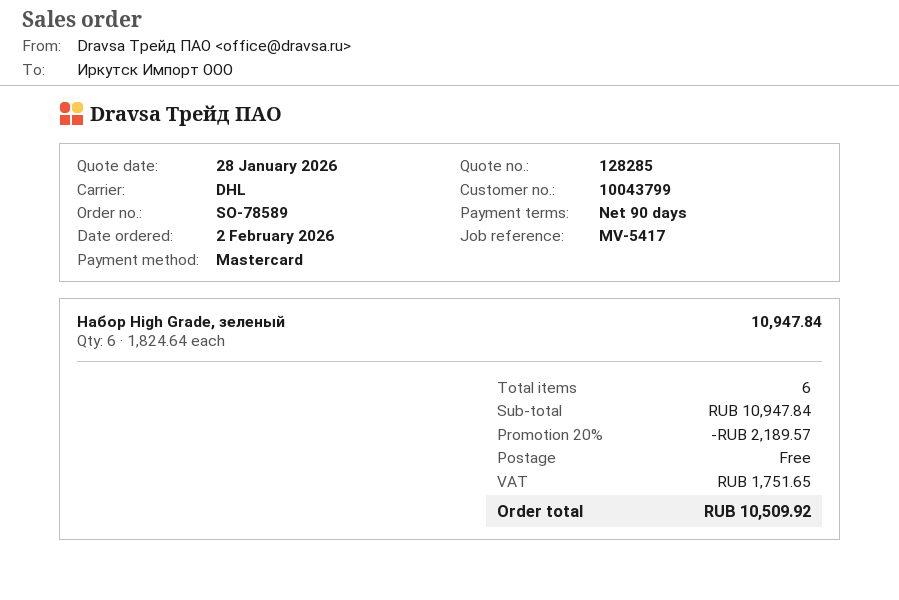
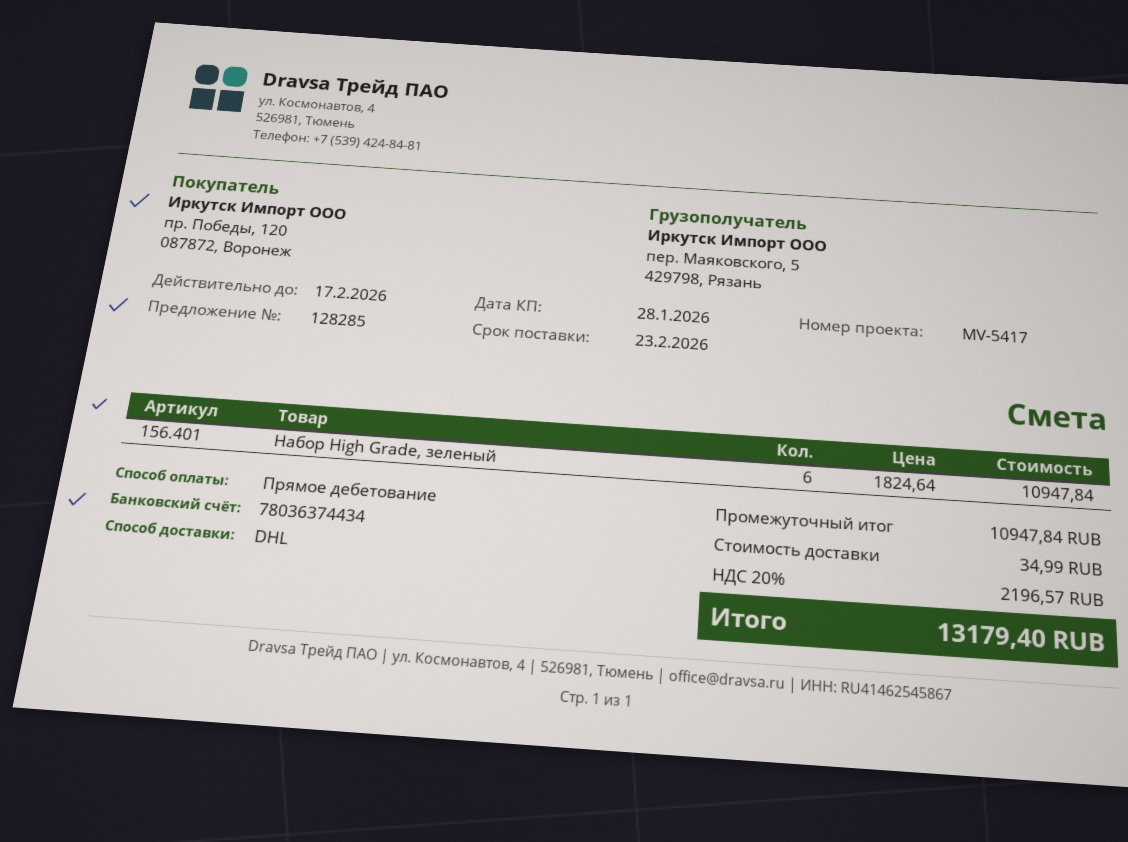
payment method: Mastercard -> direct debit
discount: 20% = 2189.57 -> none
shipping: 0.00 -> 34.99
tax: 1751.65 -> 2196.57
total: 10509.92 -> 13179.40

